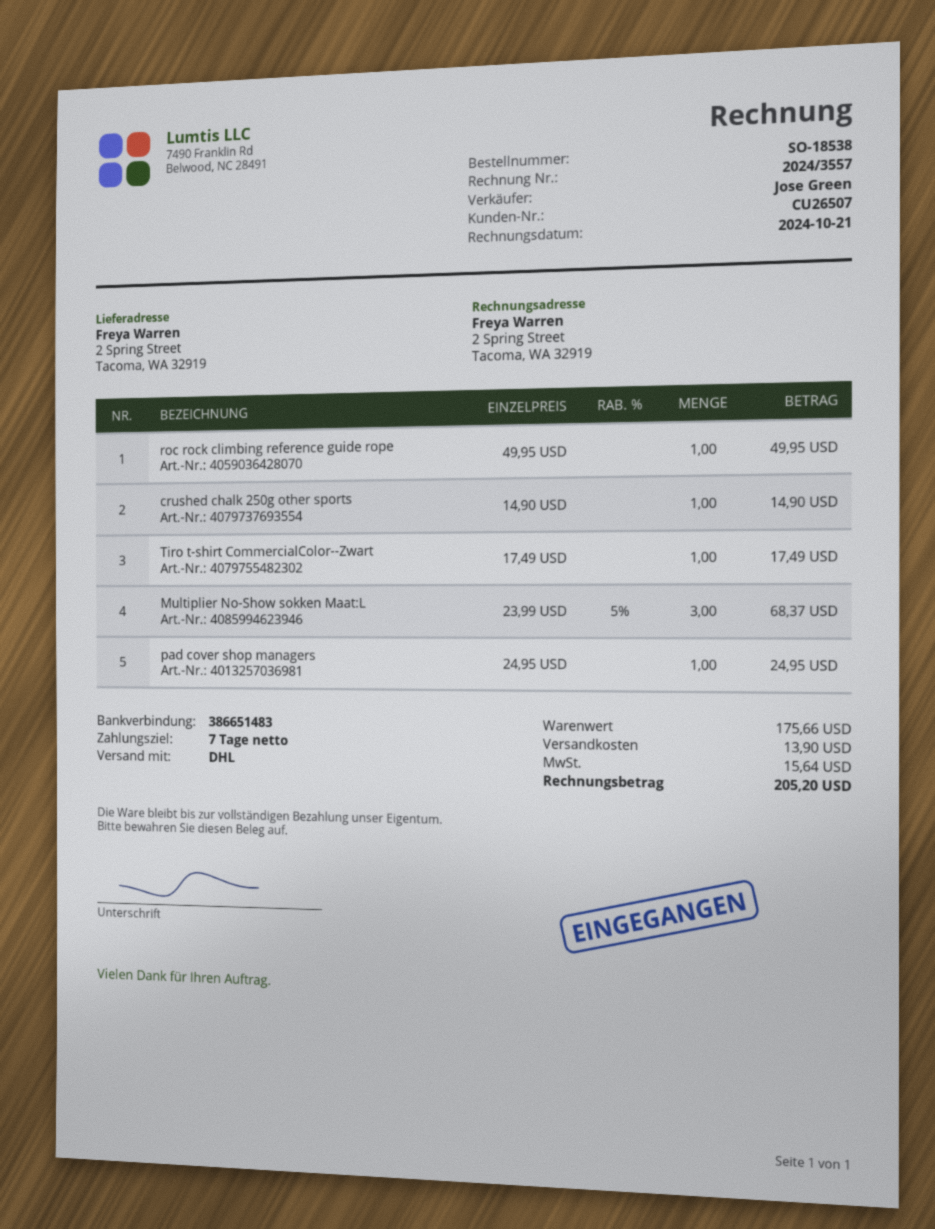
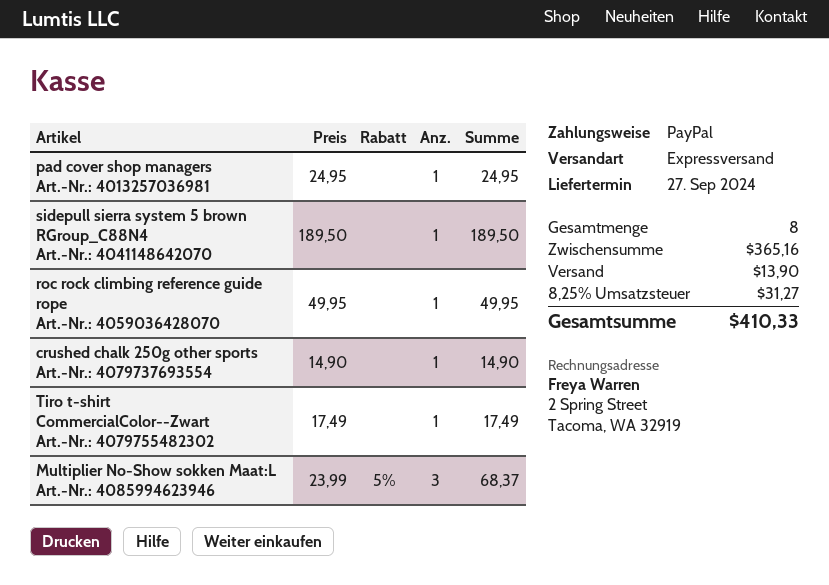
shipping method: DHL -> express
sidepull sierra system 5 brown RGroup_C88N4: none -> 1 x 189.50 = 189.50
subtotal: 175.66 -> 365.16
tax: 15.64 -> 31.27
total: 205.20 -> 410.33

